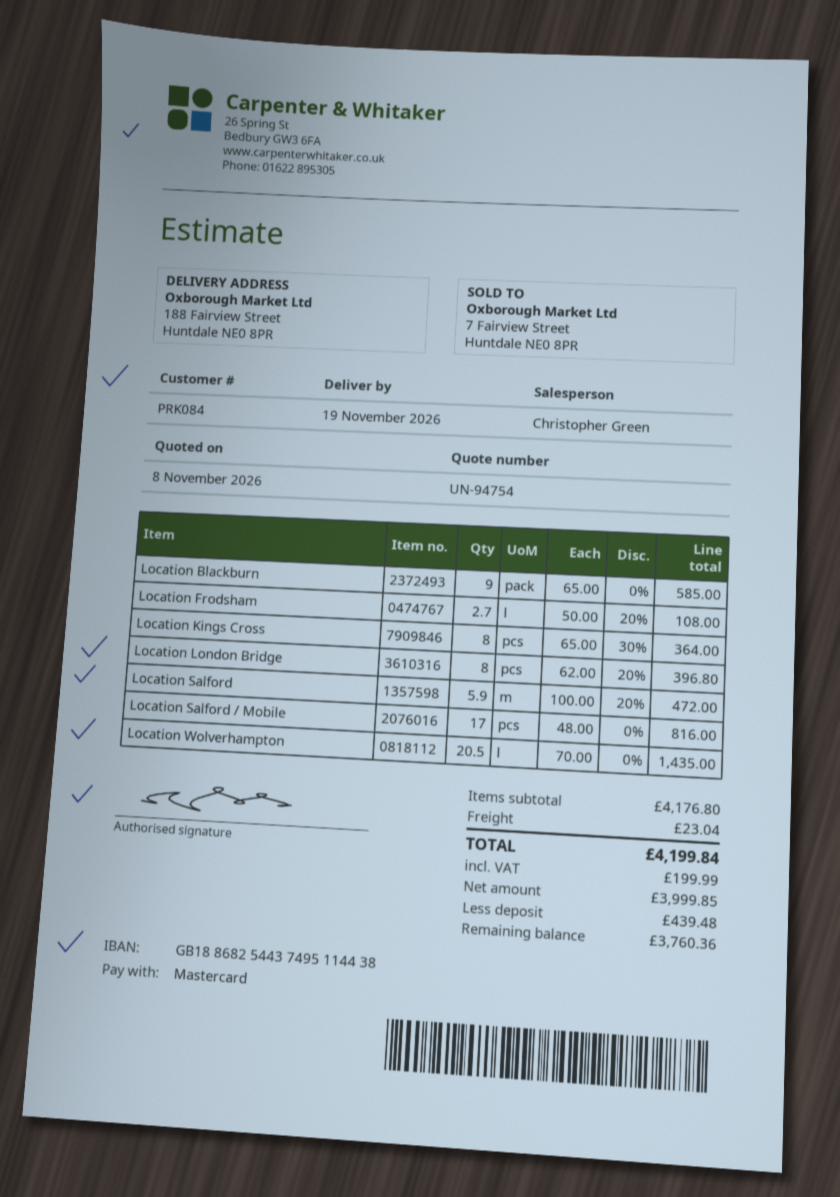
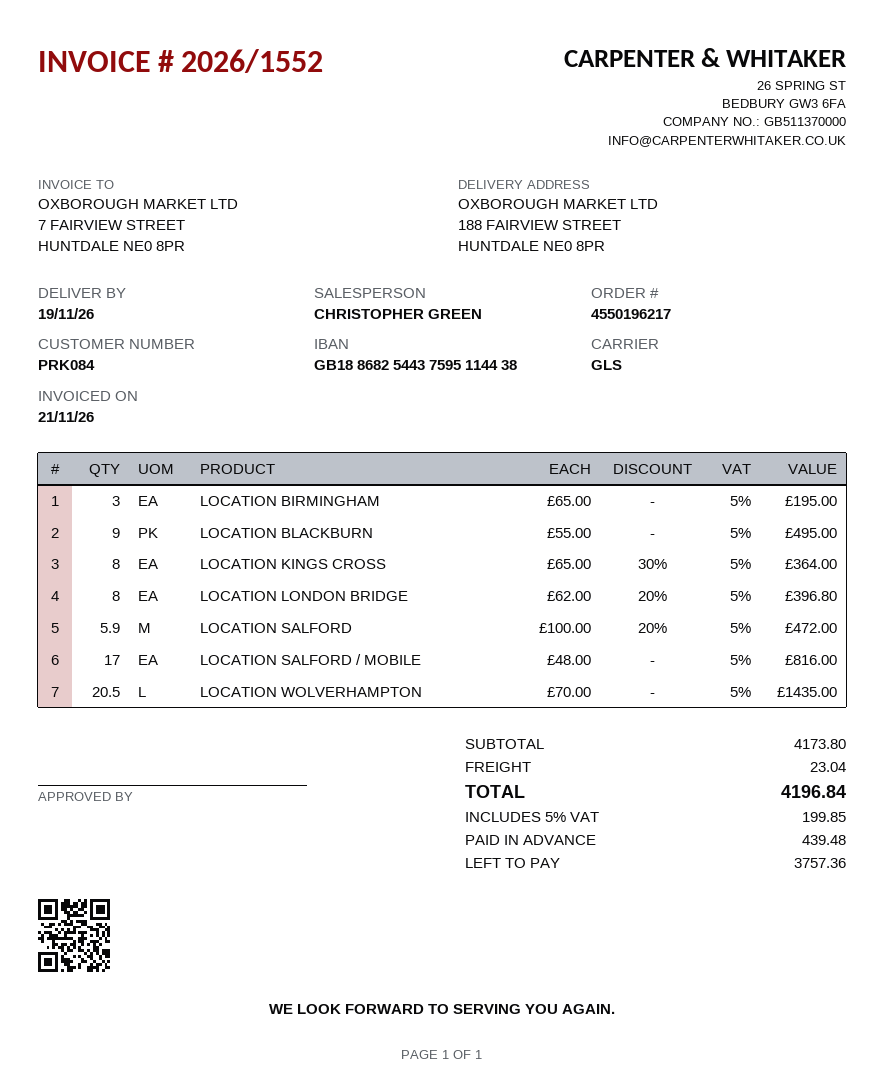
bank account: GB18868254437495114438 -> GB18868254437595114438
Location Blackburn: 9 x 65.00 = 585.00 -> 9 x 55.00 = 495.00
Location Frodsham: 2.7 x 50.00 - 20% = 108.00 -> none
LOCATION BIRMINGHAM: none -> 3 x 65.00 = 195.00
subtotal: 4176.80 -> 4173.80
tax: 199.99 -> 199.85
total: 4199.84 -> 4196.84
balance: 3760.36 -> 3757.36

